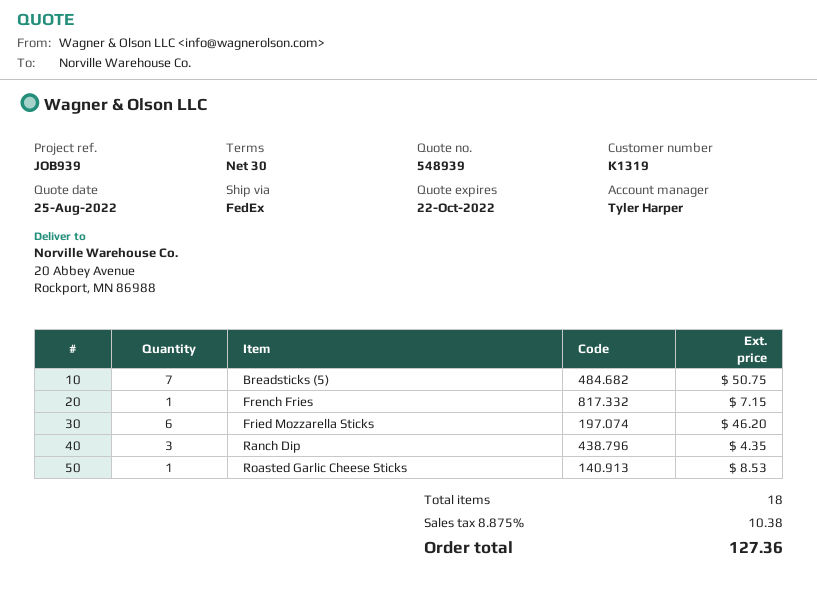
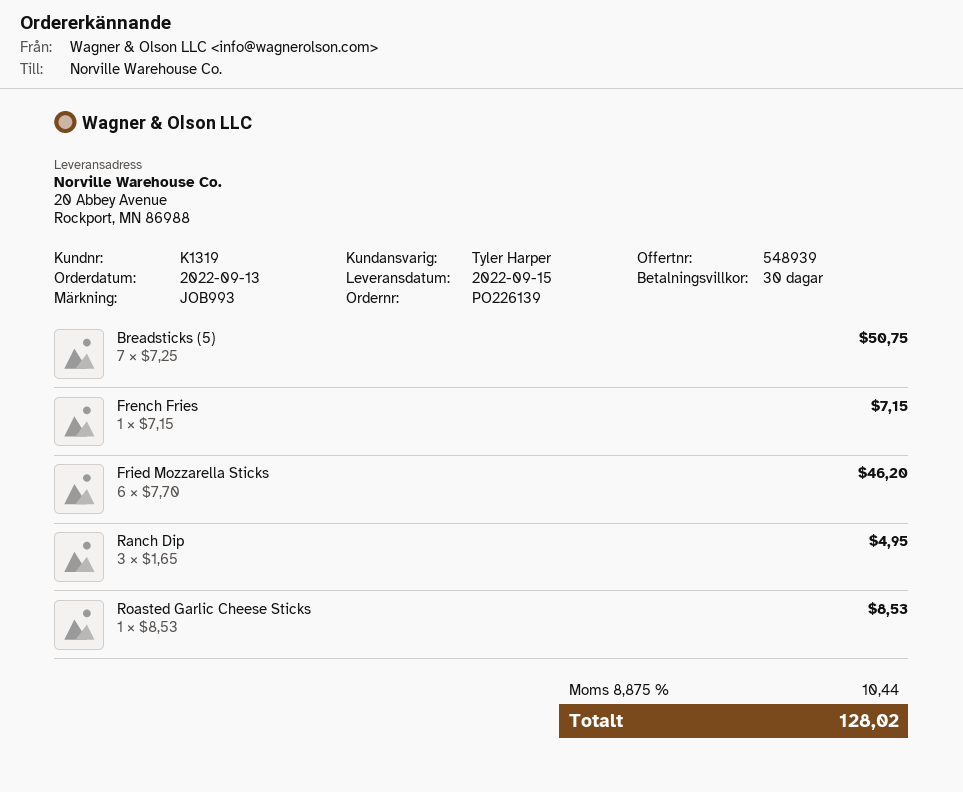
reference: JOB939 -> JOB993
Ranch Dip: 3 for 4.35 -> 3 for 4.95
tax: 8.875% = 10.38 -> 8.875% = 10.44
total: 127.36 -> 128.02

